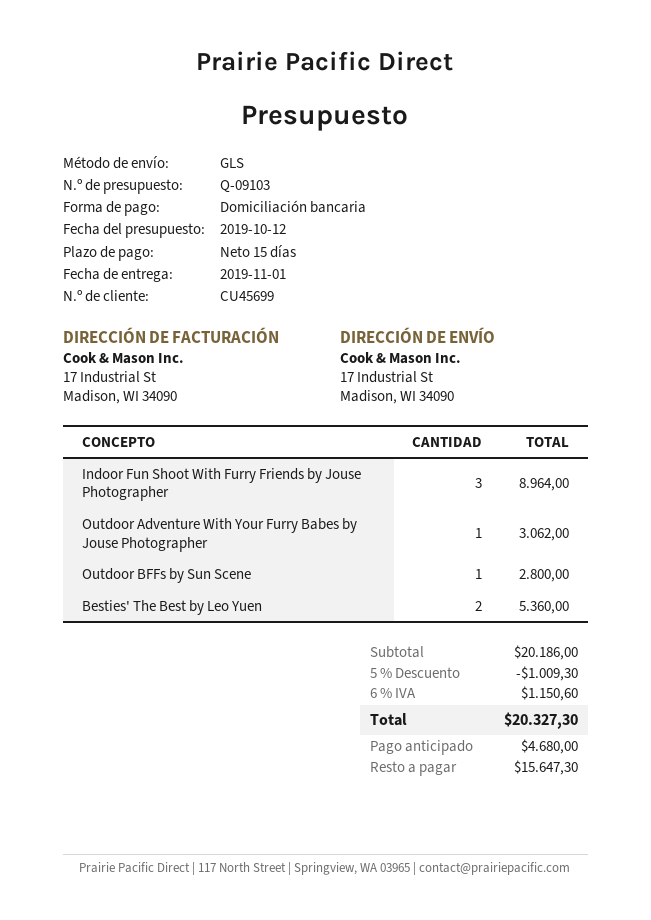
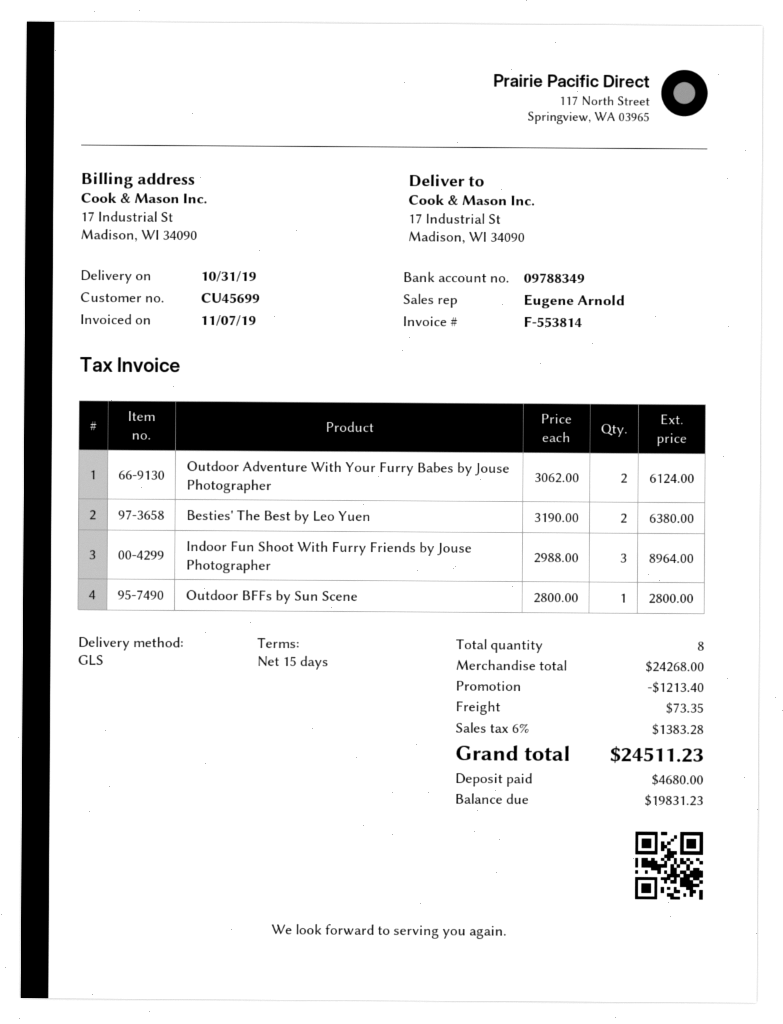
delivery date: 2019-11-01 -> 2019-10-31
Outdoor Adventure With Your Furry Babes by Jouse Photographer: 1 for 3062.00 -> 2 for 6124.00
Besties' The Best by Leo Yuen: 2 for 5360.00 -> 2 for 6380.00
subtotal: 20186.00 -> 24268.00
discount: 1009.30 -> 1213.40
shipping: none -> 73.35
tax: 6% = 1150.60 -> 6% = 1383.28
total: 20327.30 -> 24511.23
balance: 15647.30 -> 19831.23

